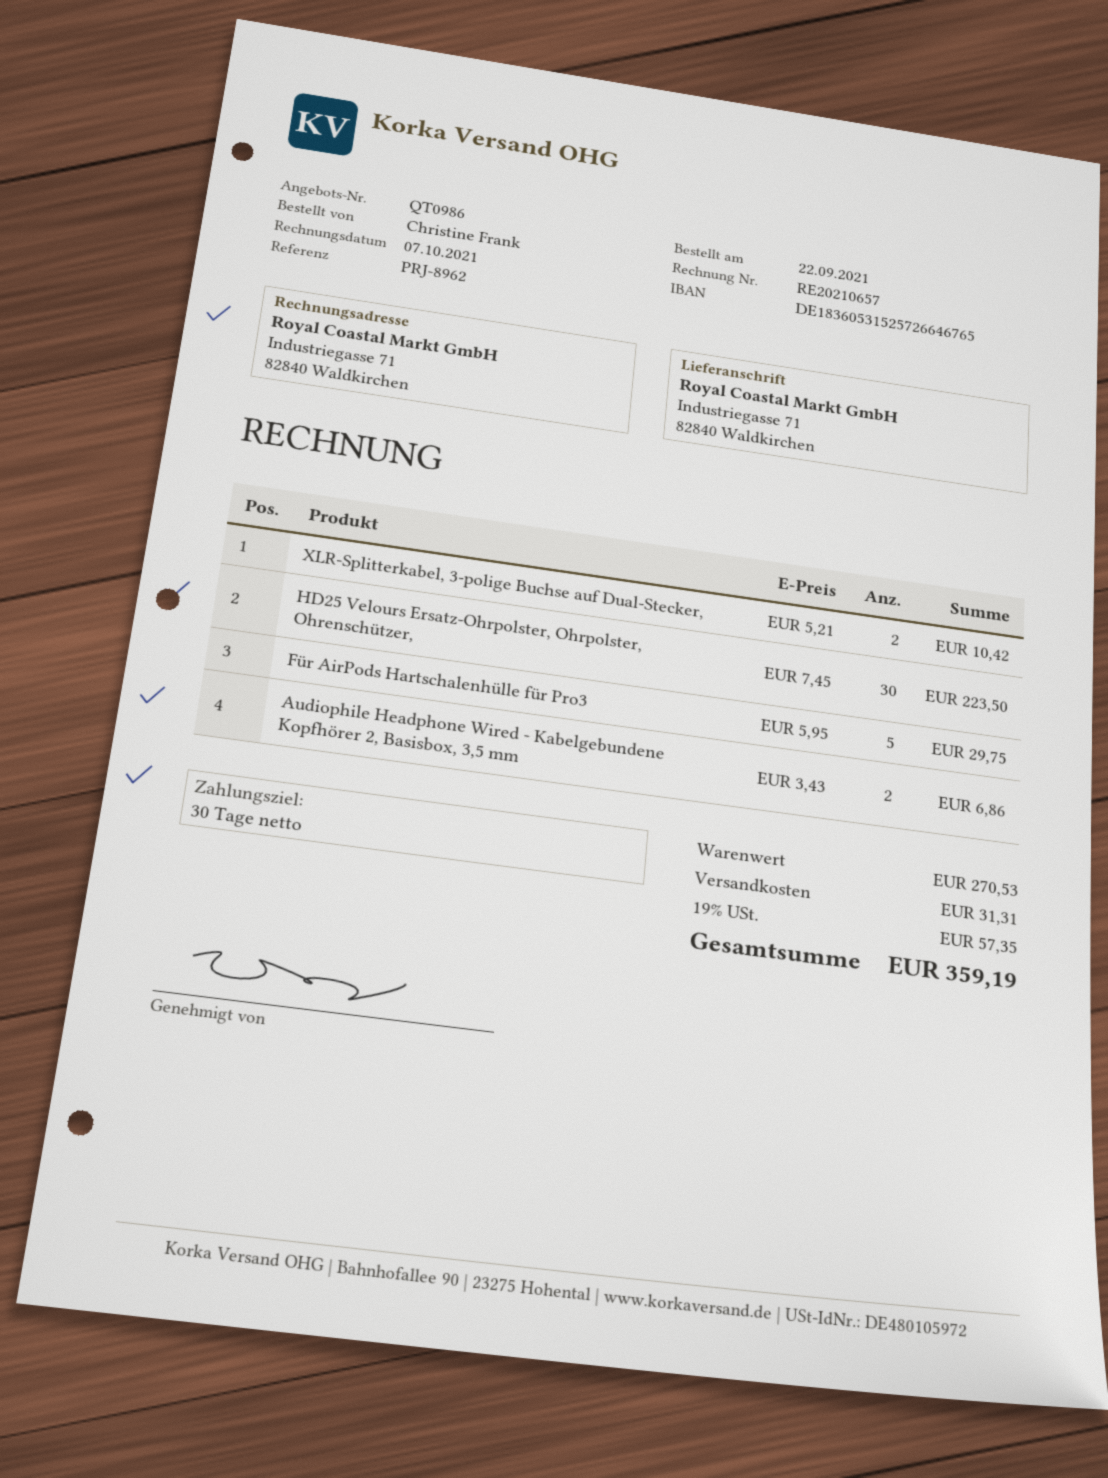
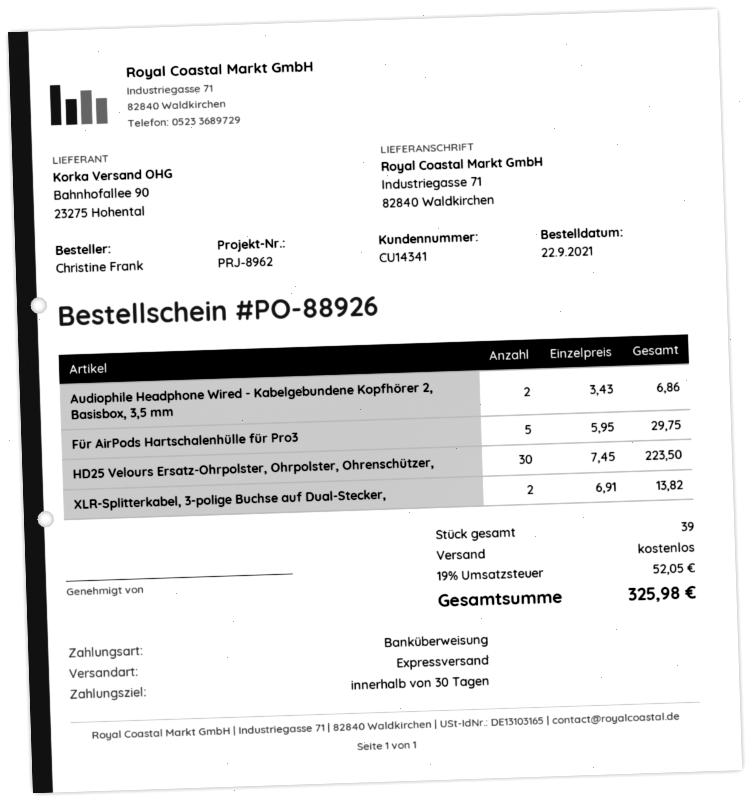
XLR-Splitterkabel, 3-polige Buchse auf Dual-Stecker,: 2 x 5.21 = 10.42 -> 2 x 6.91 = 13.82
shipping: 31.31 -> 0.00
tax: 19% = 57.35 -> 19% = 52.05
total: 359.19 -> 325.98

